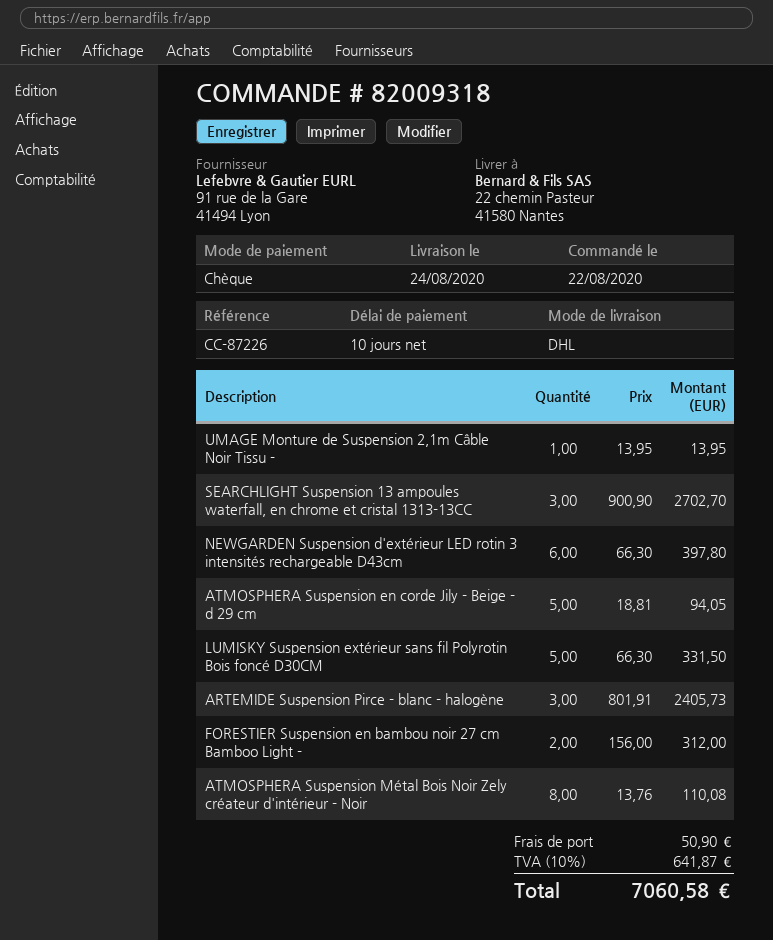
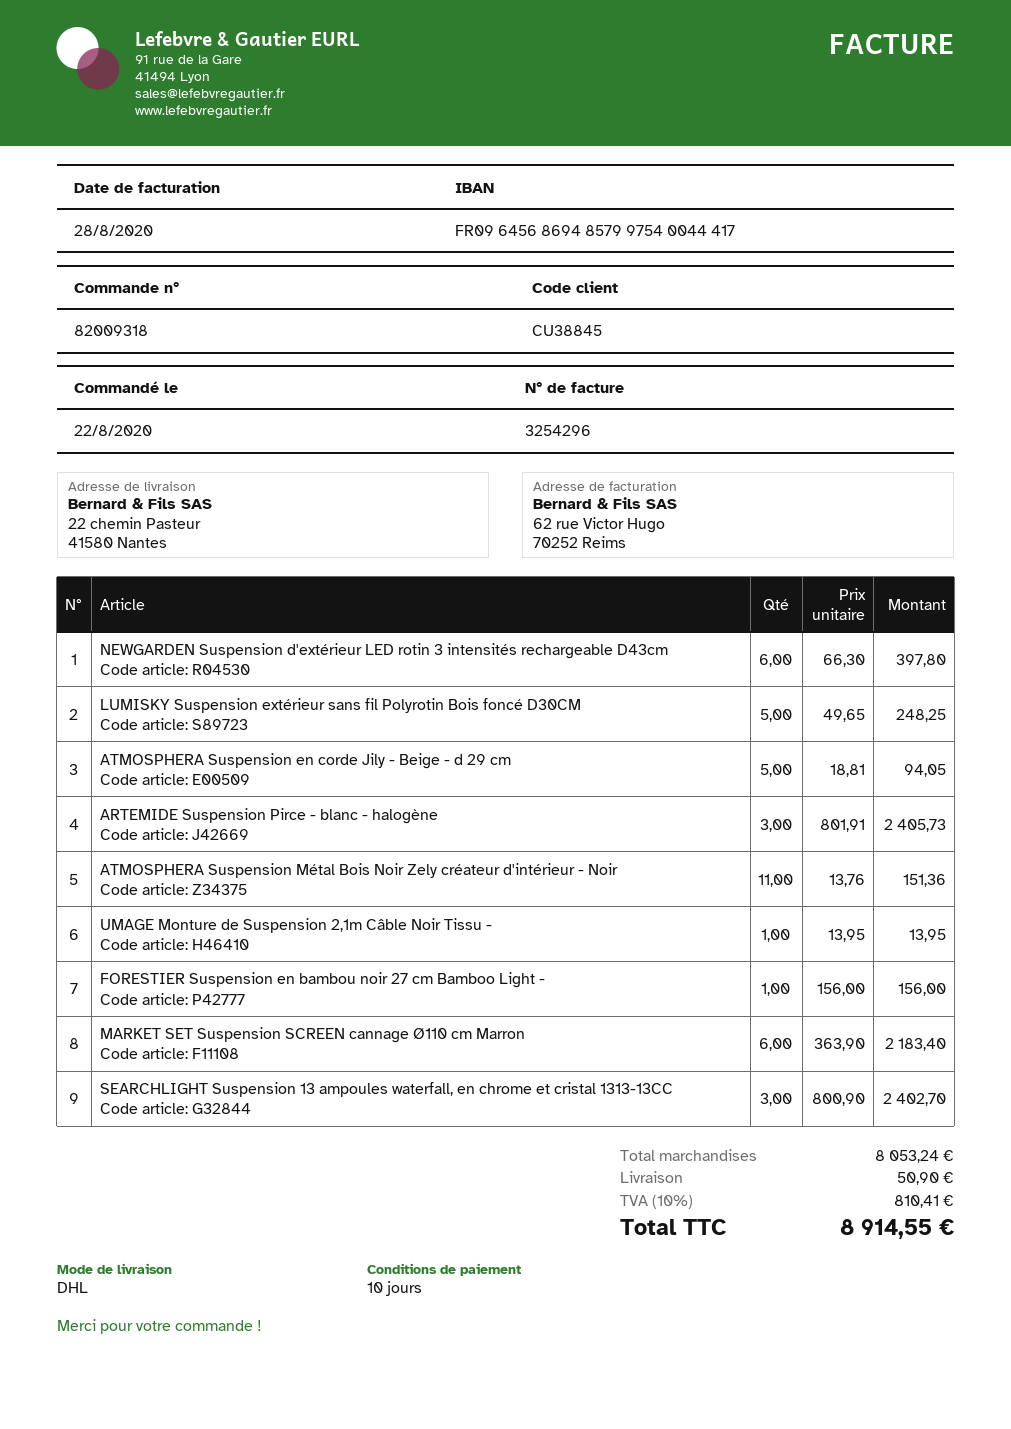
SEARCHLIGHT Suspension 13 ampoules waterfall, en chrome et cristal 1313-13CC: 3 x 900.90 = 2702.70 -> 3 x 800.90 = 2402.70
LUMISKY Suspension extérieur sans fil Polyrotin Bois foncé D30CM: 5 x 66.30 = 331.50 -> 5 x 49.65 = 248.25
FORESTIER Suspension en bambou noir 27 cm Bamboo Light -: 2 x 156.00 = 312.00 -> 1 x 156.00 = 156.00
ATMOSPHERA Suspension Métal Bois Noir Zely créateur d'intérieur - Noir: 8 x 13.76 = 110.08 -> 11 x 13.76 = 151.36
MARKET SET Suspension SCREEN cannage Ø110 cm Marron: none -> 6 x 363.90 = 2183.40
tax: 10% = 641.87 -> 10% = 810.41
total: 7060.58 -> 8914.55

